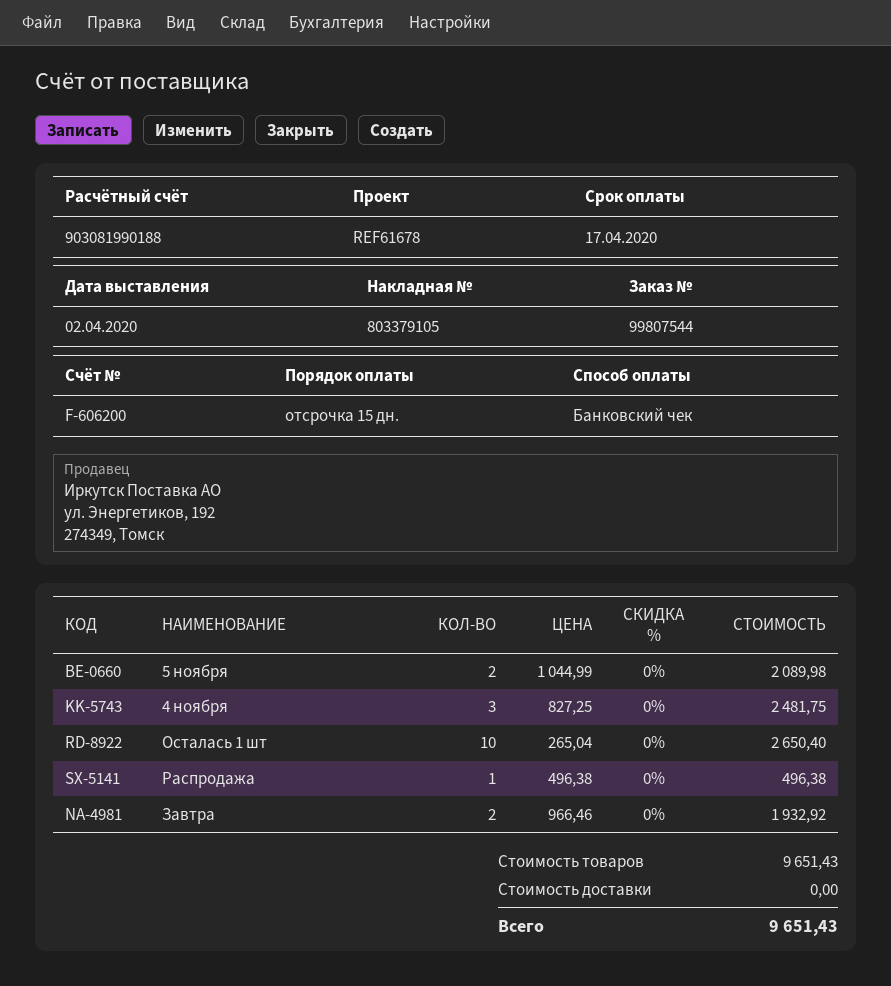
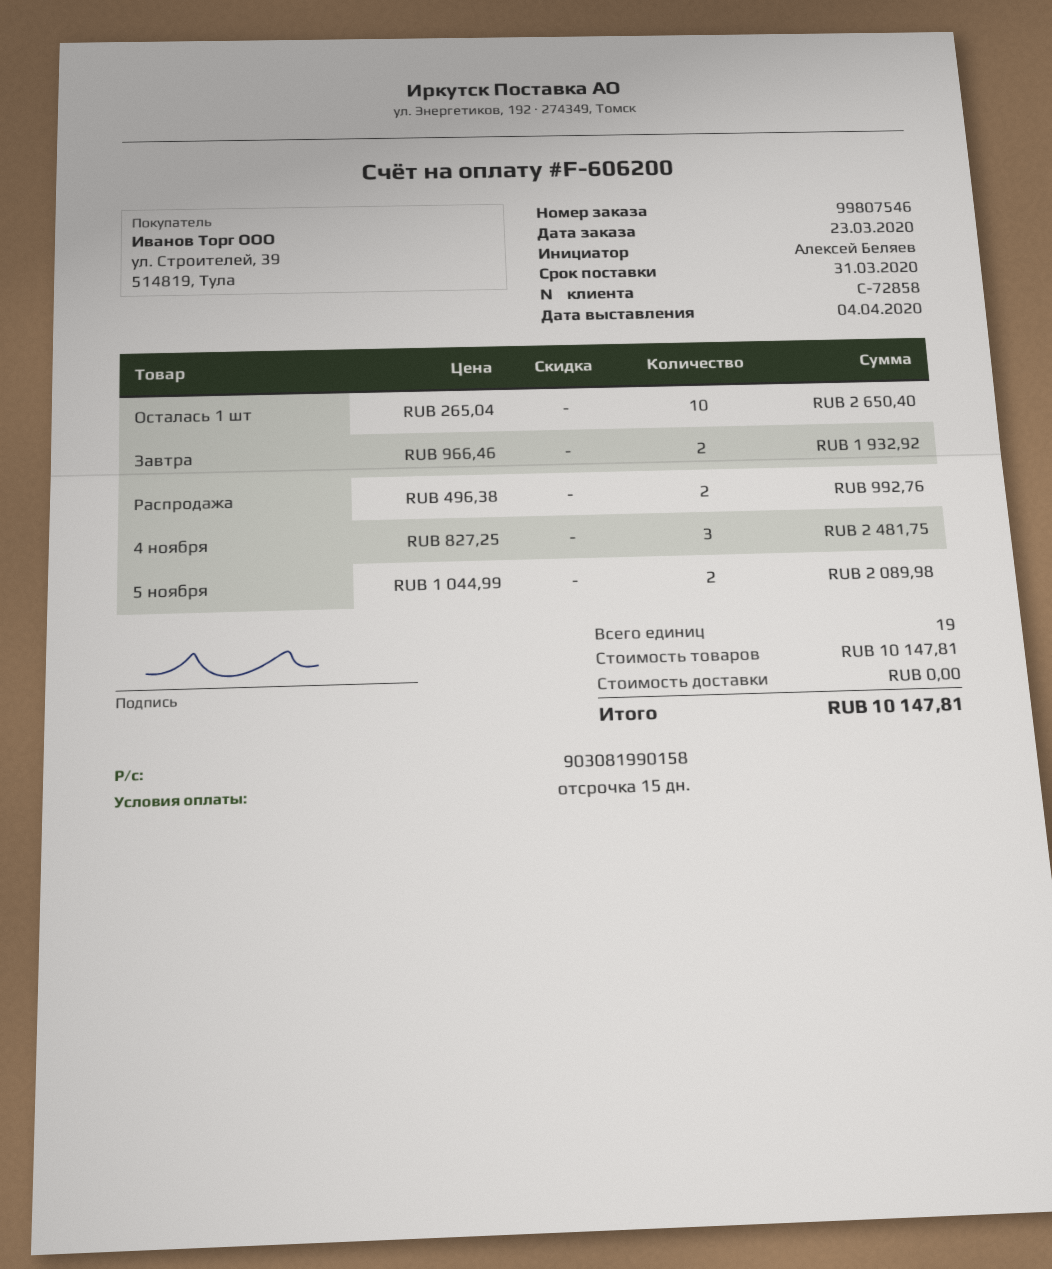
order number: 99807544 -> 99807546
invoice date: 2020-04-02 -> 2020-04-04
bank account: 903081990188 -> 903081990158
Распродажа: 1 x 496.38 = 496.38 -> 2 x 496.38 = 992.76
subtotal: 9651.43 -> 10147.81
total: 9651.43 -> 10147.81

